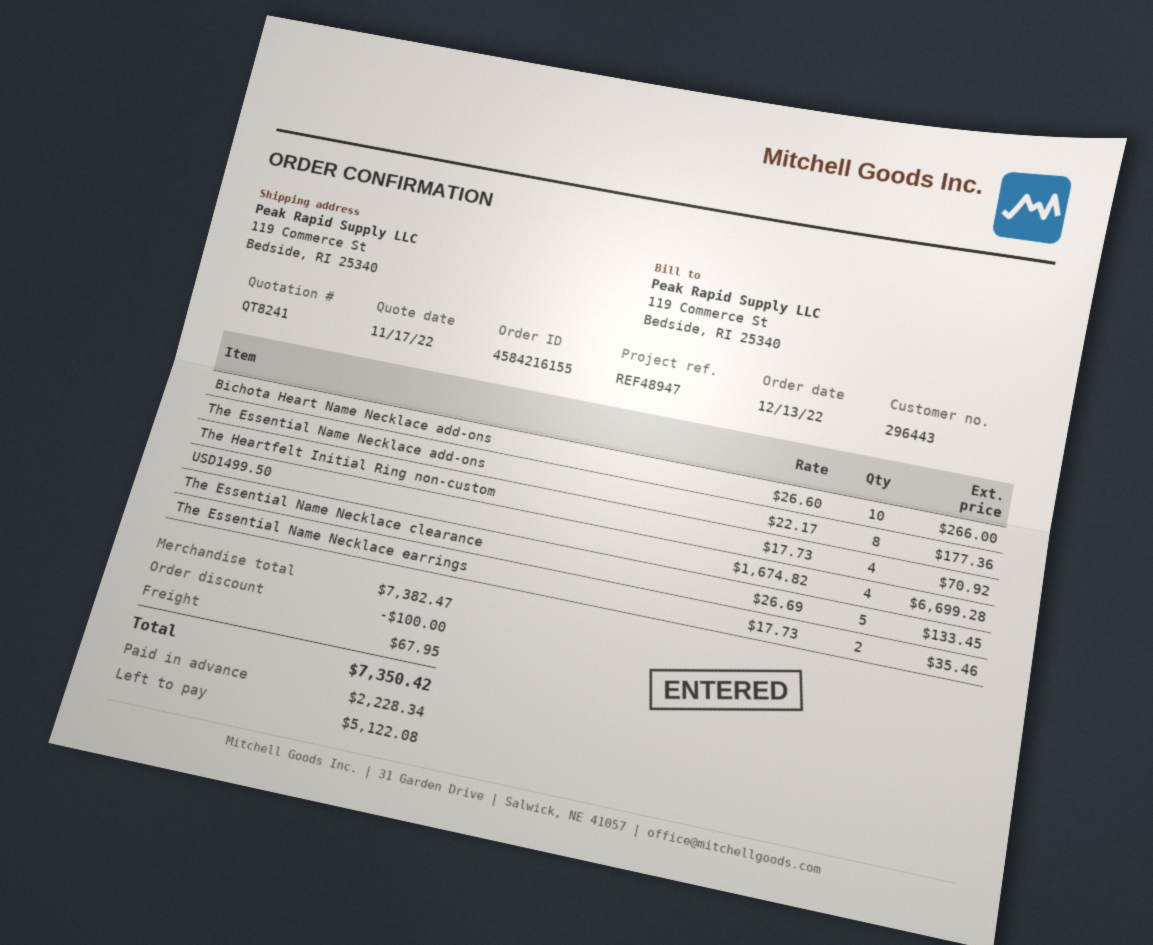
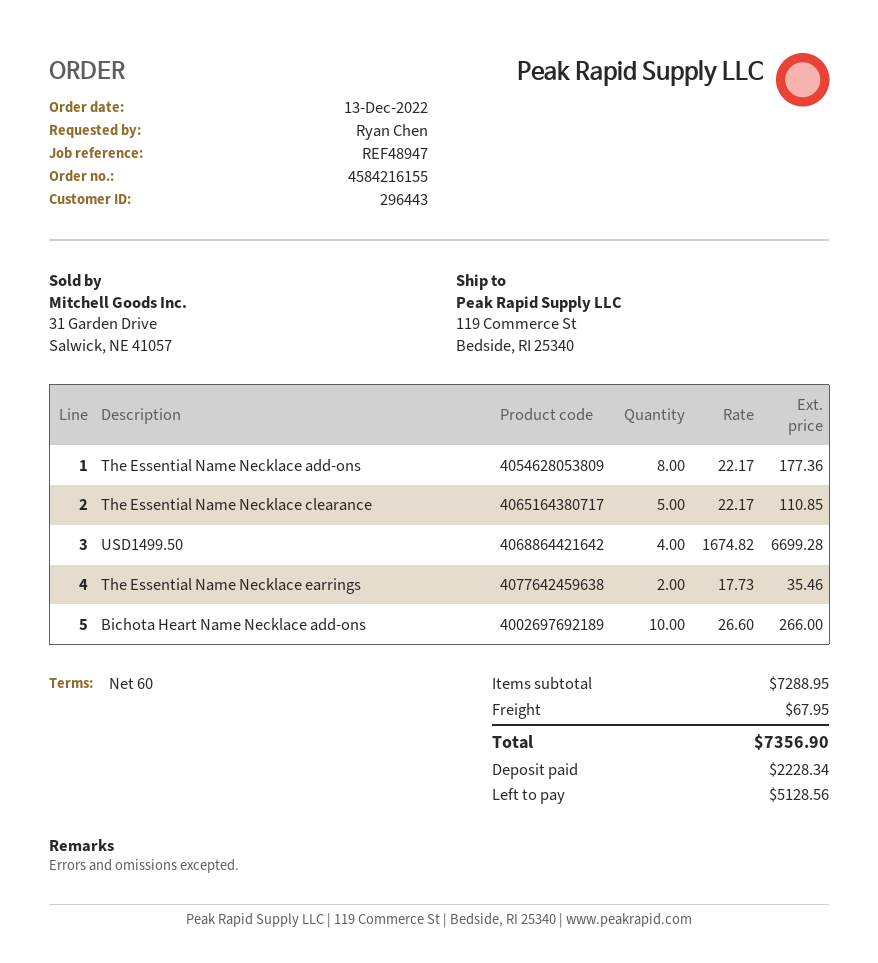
The Heartfelt Initial Ring non-custom: 4 x 17.73 = 70.92 -> none
The Essential Name Necklace clearance: 5 x 26.69 = 133.45 -> 5 x 22.17 = 110.85
subtotal: 7382.47 -> 7288.95
discount: 100.00 -> none
total: 7350.42 -> 7356.90
balance: 5122.08 -> 5128.56

